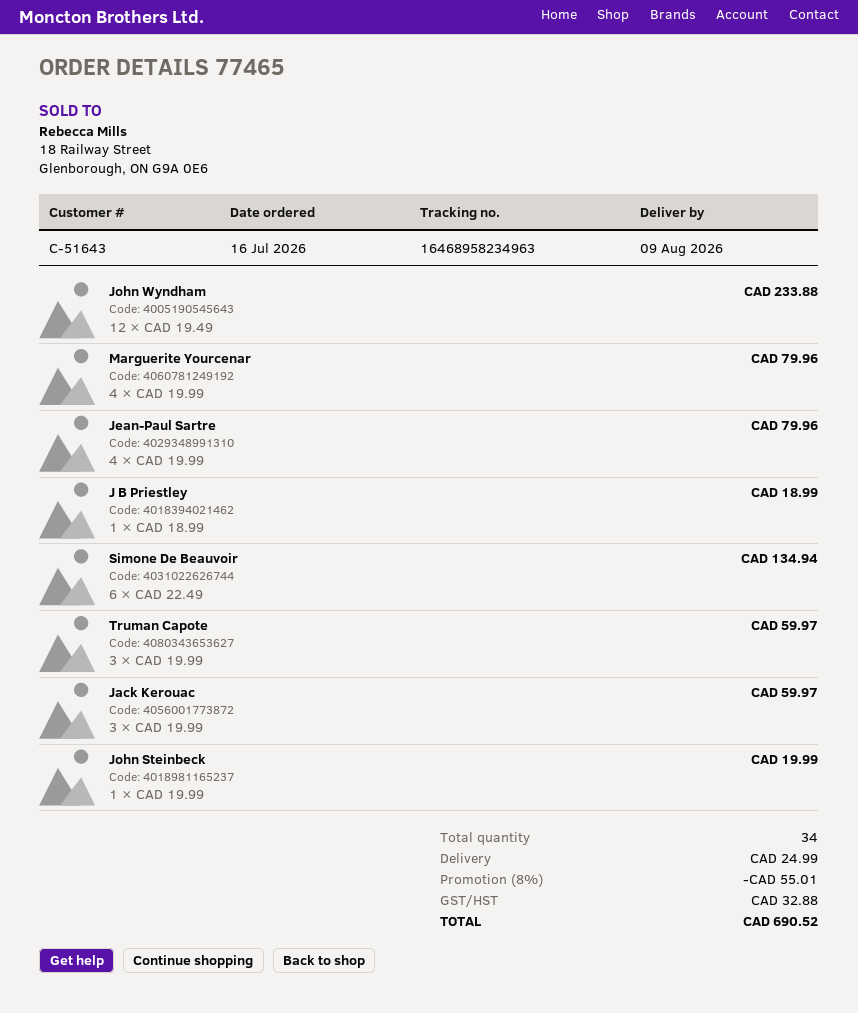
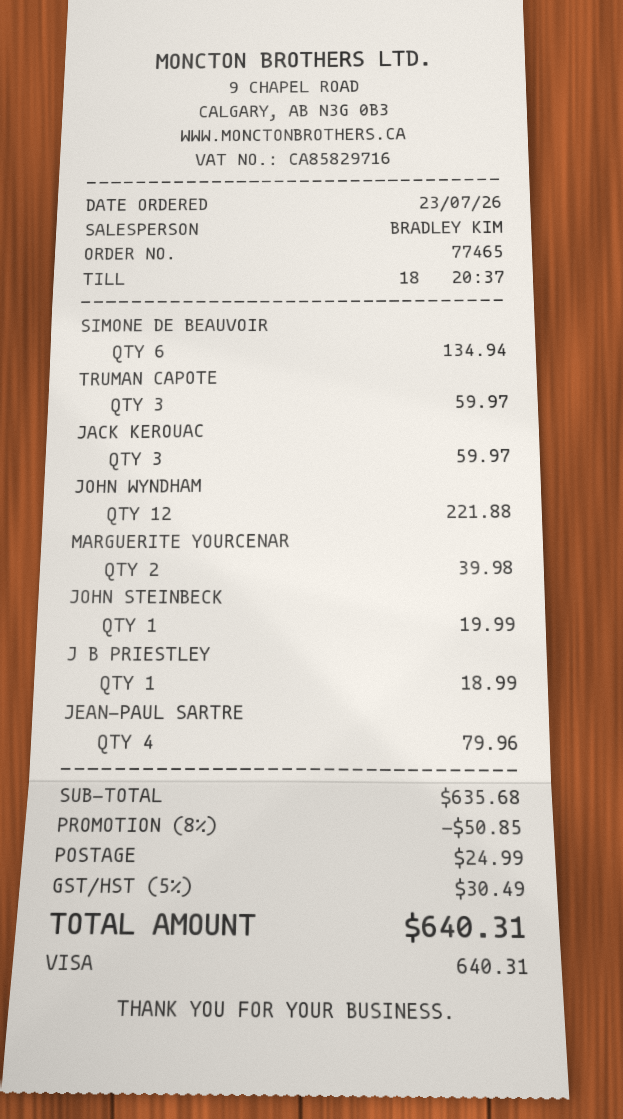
order date: 2026-07-16 -> 2026-07-23
John Wyndham: 12 for 233.88 -> 12 for 221.88
Marguerite Yourcenar: 4 for 79.96 -> 2 for 39.98
discount: 8% = 55.01 -> 8% = 50.85
tax: 32.88 -> 30.49
total: 690.52 -> 640.31

